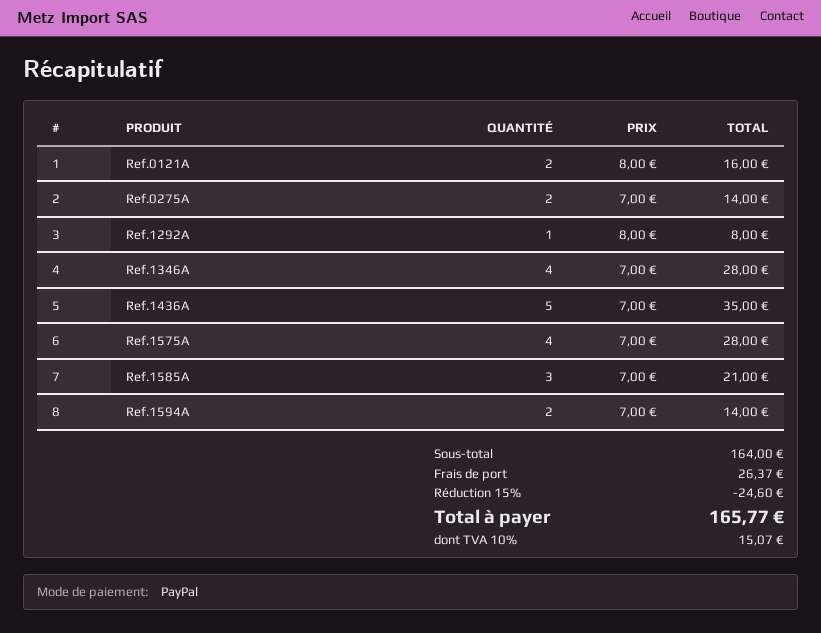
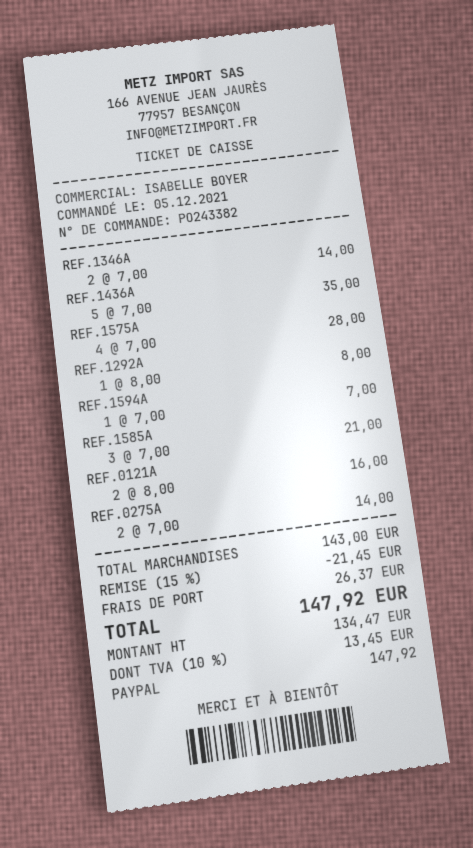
Ref.1346A: 4 x 7.00 = 28.00 -> 2 x 7.00 = 14.00
Ref.1594A: 2 x 7.00 = 14.00 -> 1 x 7.00 = 7.00
subtotal: 164.00 -> 143.00
discount: 15% = 24.60 -> 15% = 21.45
tax: 10% = 15.07 -> 10% = 13.45
total: 165.77 -> 147.92

